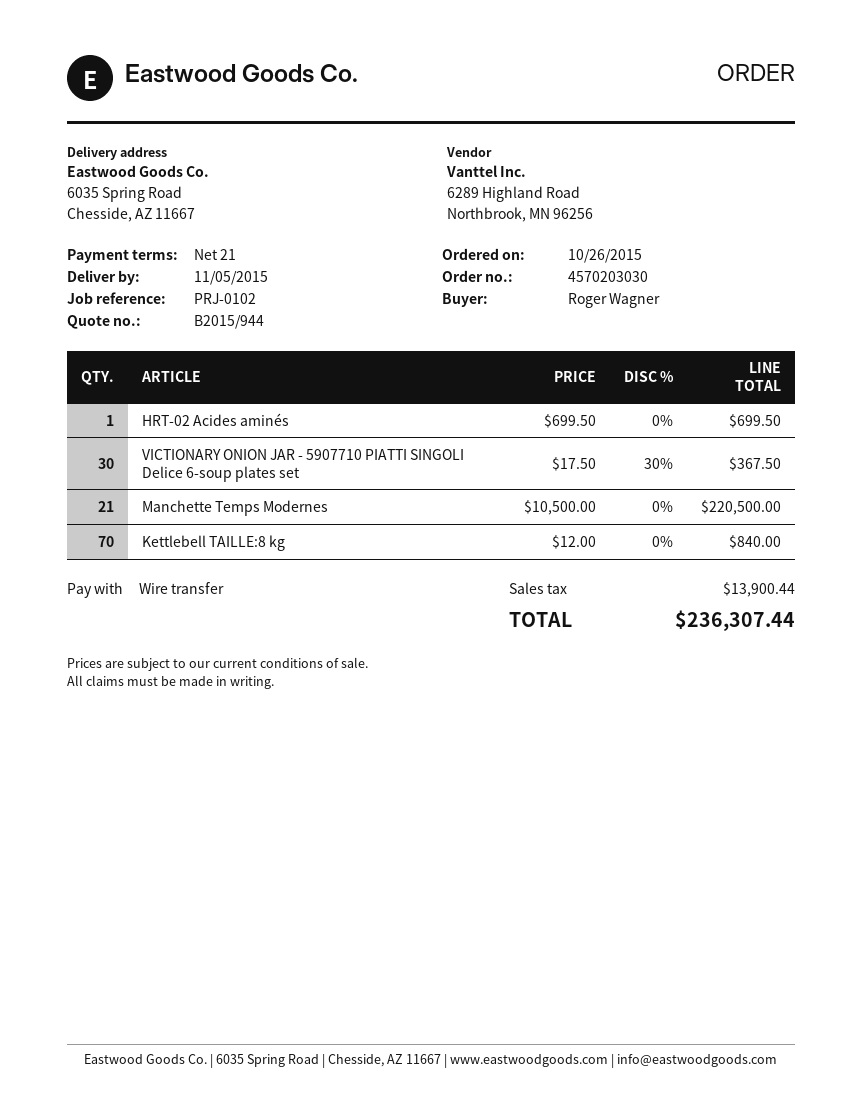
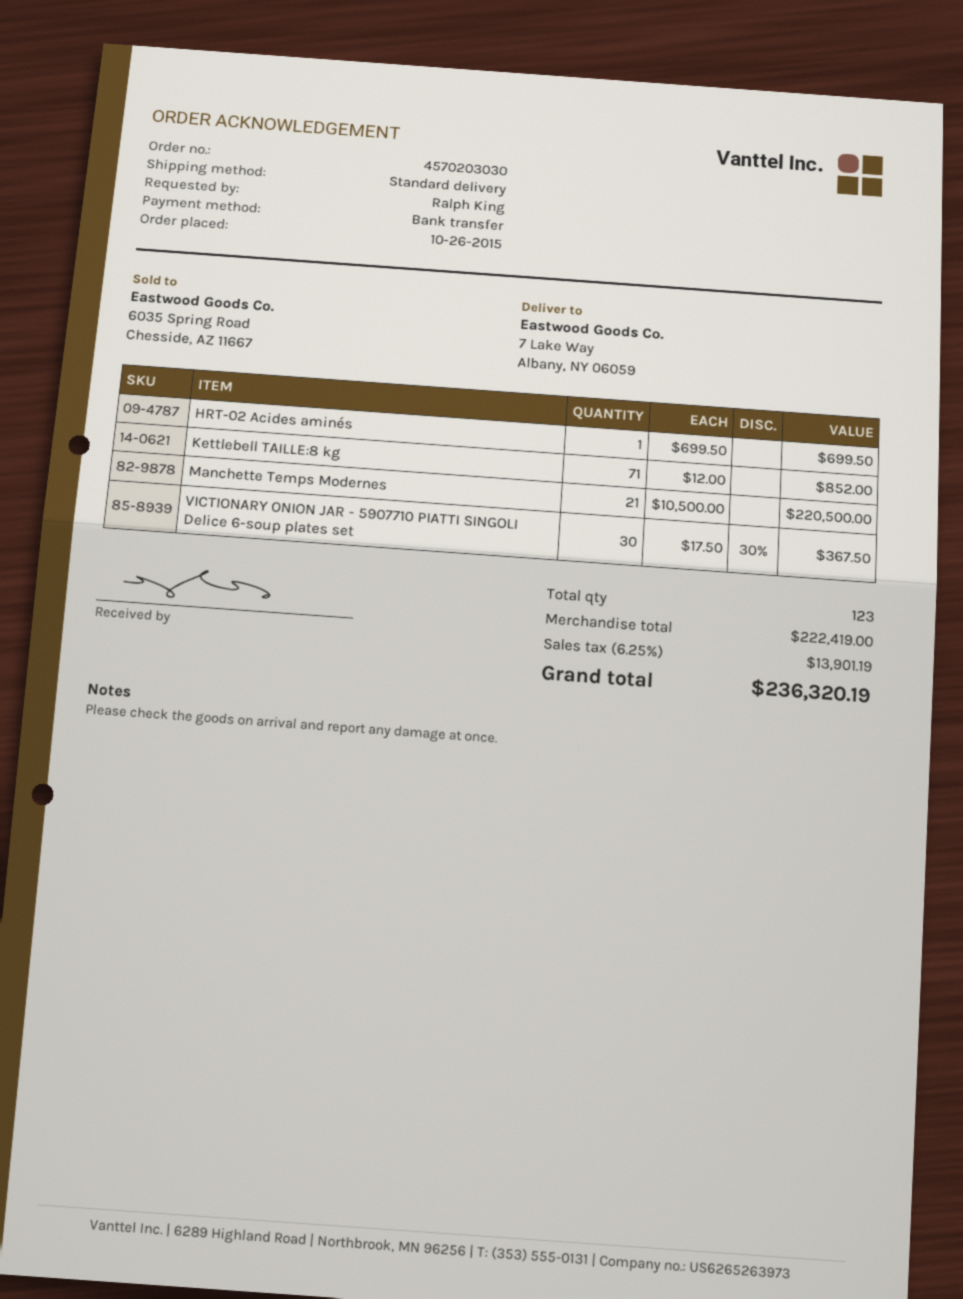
ordered by: Roger Wagner -> Ralph King
ship to: 6035 Spring Road, Chesside, AZ 11667 -> 7 Lake Way, Albany, NY 06059
Kettlebell TAILLE:8 kg: 70 x 12.00 = 840.00 -> 71 x 12.00 = 852.00
tax: 13900.44 -> 13901.19
total: 236307.44 -> 236320.19

